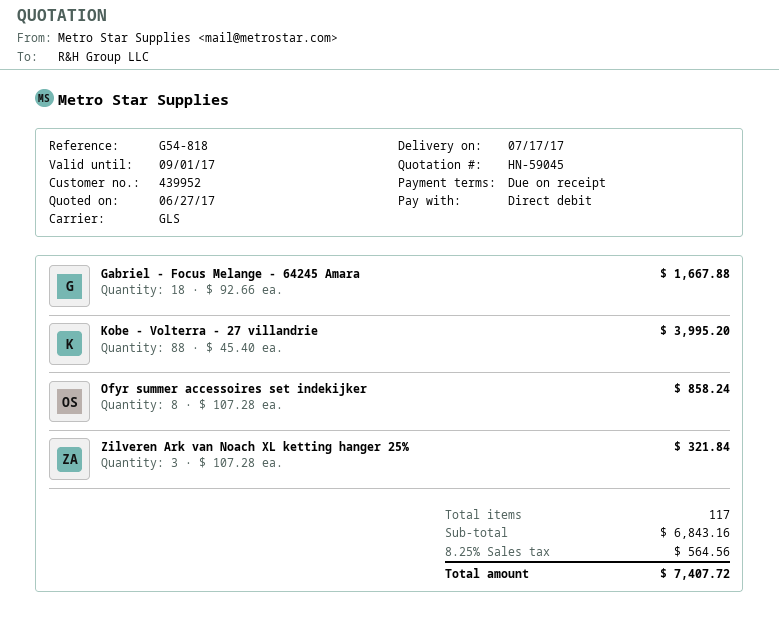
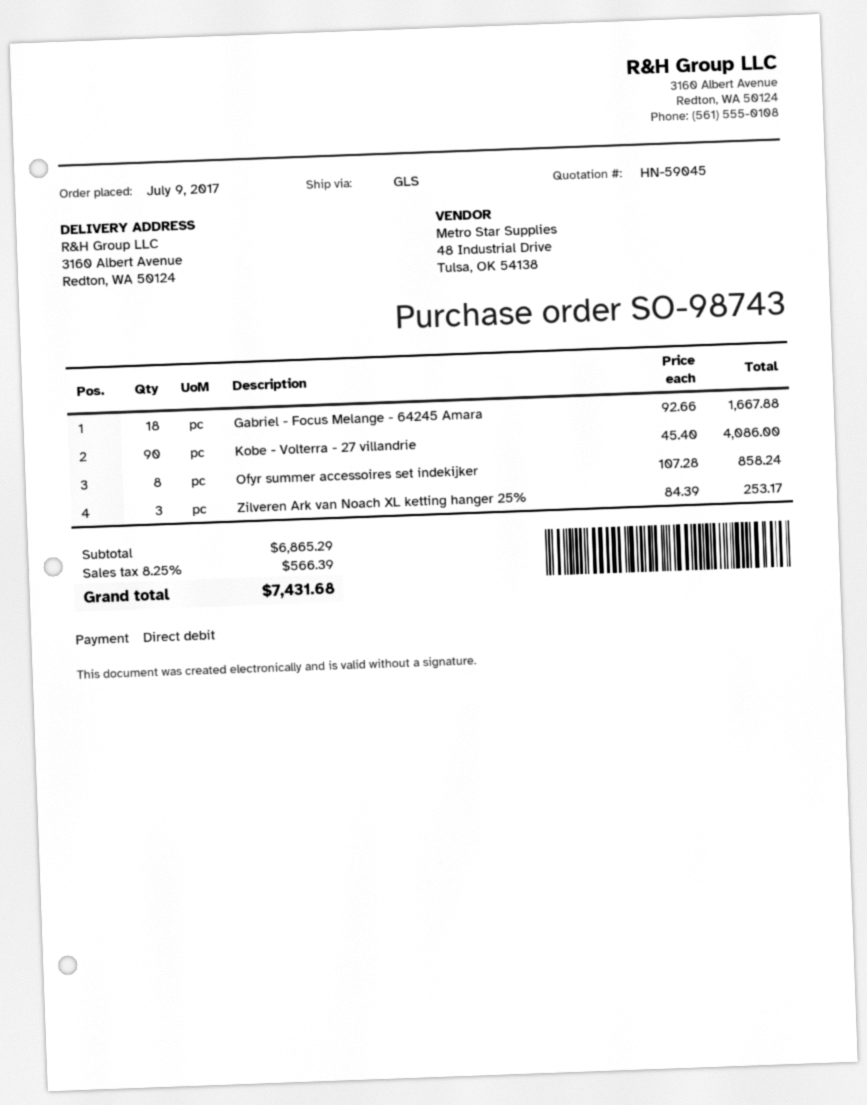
Kobe - Volterra - 27 villandrie: 88 x 45.40 = 3995.20 -> 90 x 45.40 = 4086.00
Zilveren Ark van Noach XL ketting hanger 25%: 3 x 107.28 = 321.84 -> 3 x 84.39 = 253.17
subtotal: 6843.16 -> 6865.29
tax: 8.25% = 564.56 -> 8.25% = 566.39
total: 7407.72 -> 7431.68

